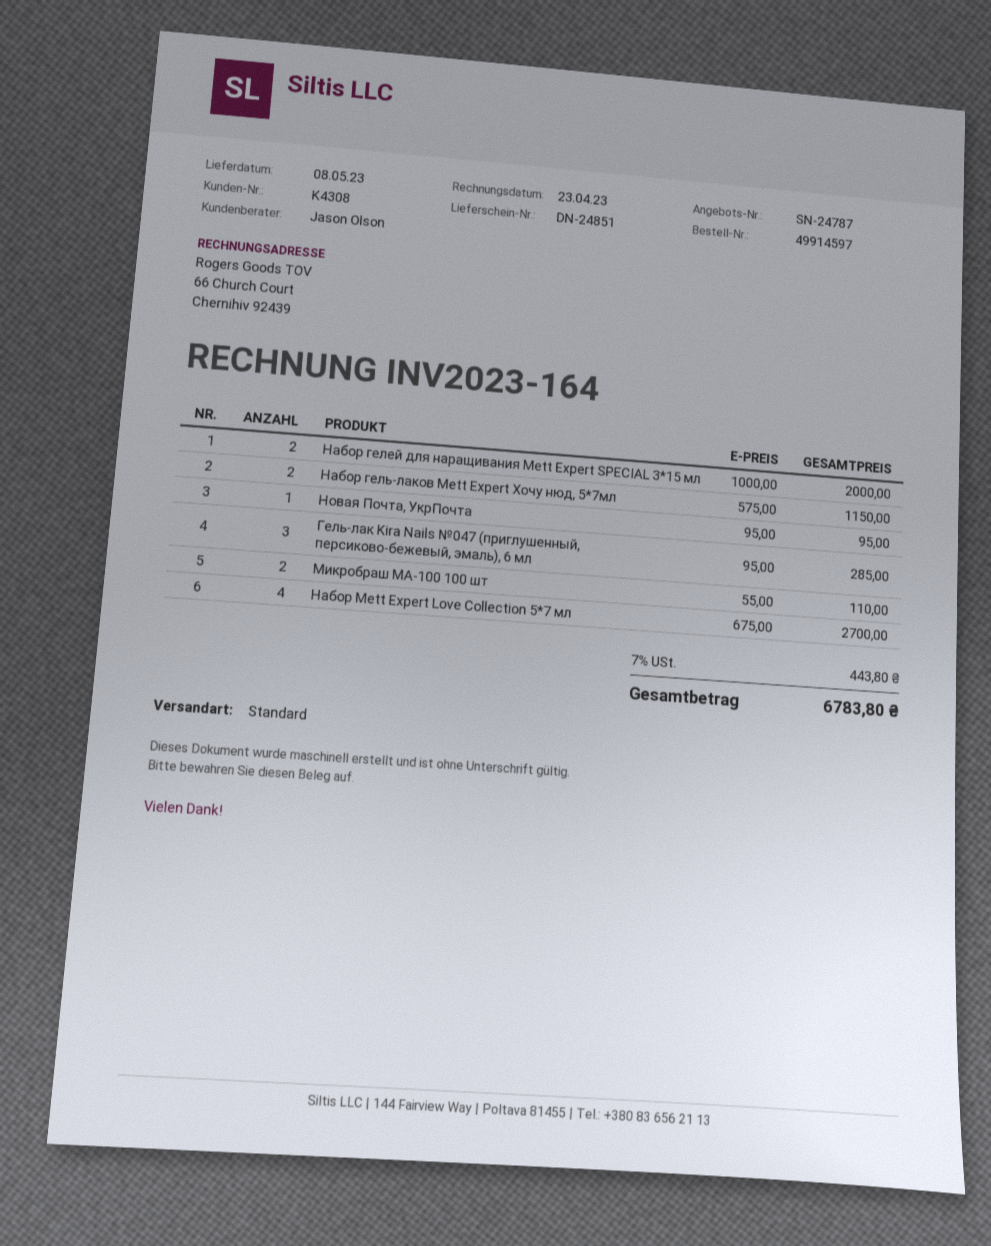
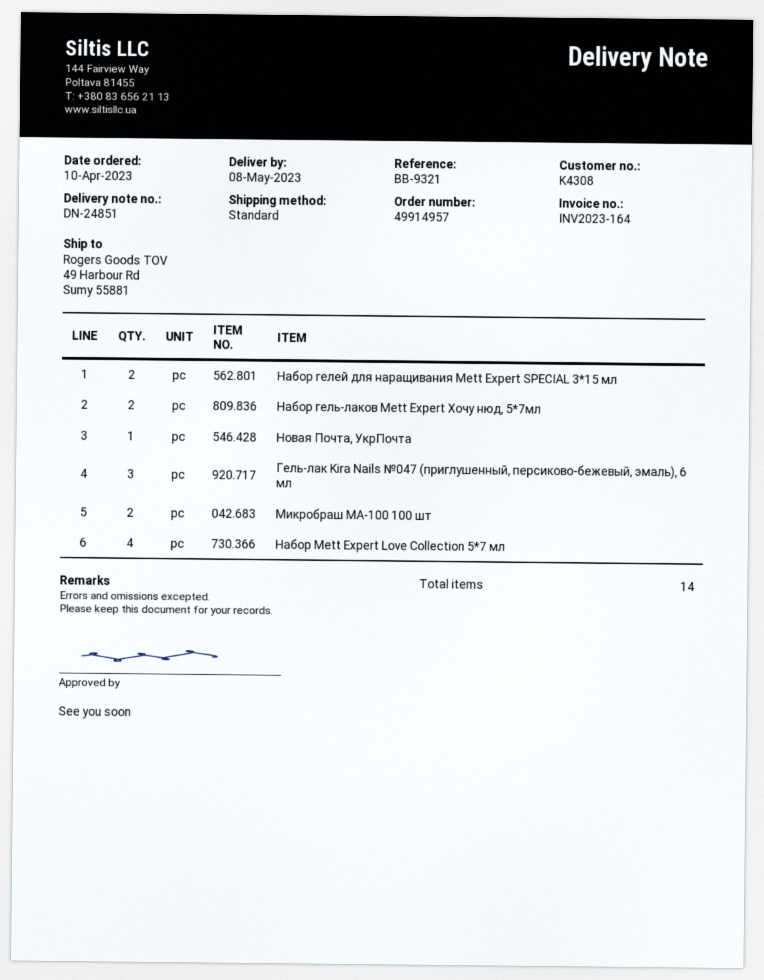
order number: 49914597 -> 49914957

